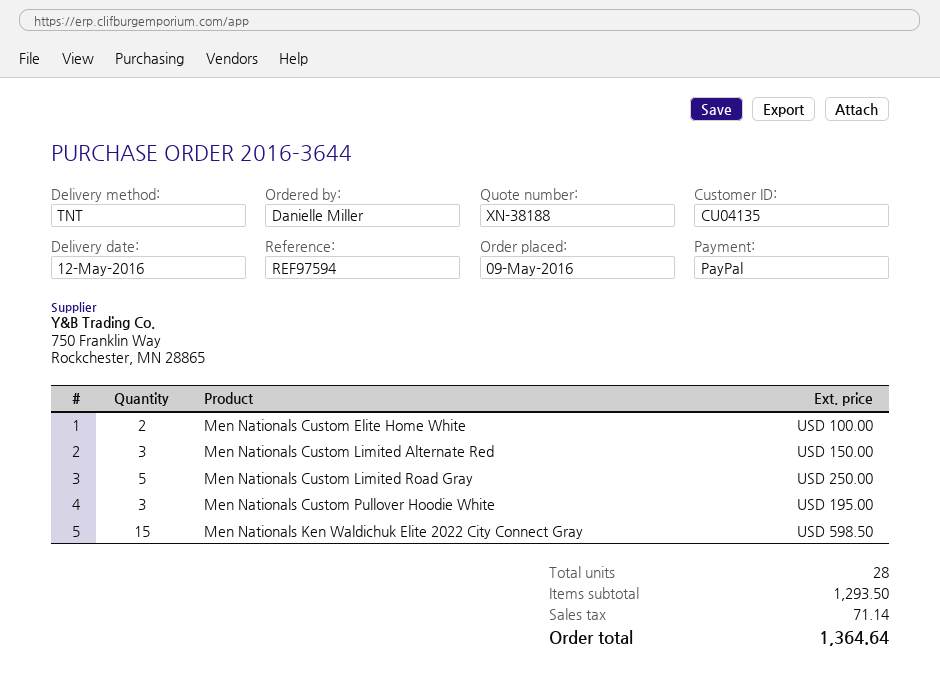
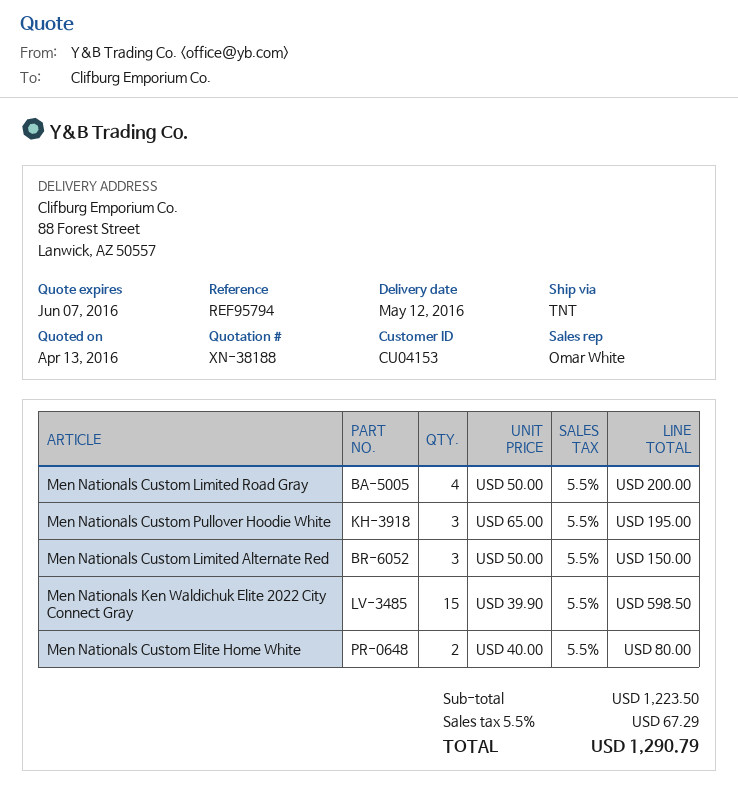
customer number: CU04135 -> CU04153
reference: REF97594 -> REF95794
Men Nationals Custom Elite Home White: 2 for 100.00 -> 2 for 80.00
Men Nationals Custom Limited Road Gray: 5 for 250.00 -> 4 for 200.00
subtotal: 1293.50 -> 1223.50
tax: 71.14 -> 67.29
total: 1364.64 -> 1290.79

